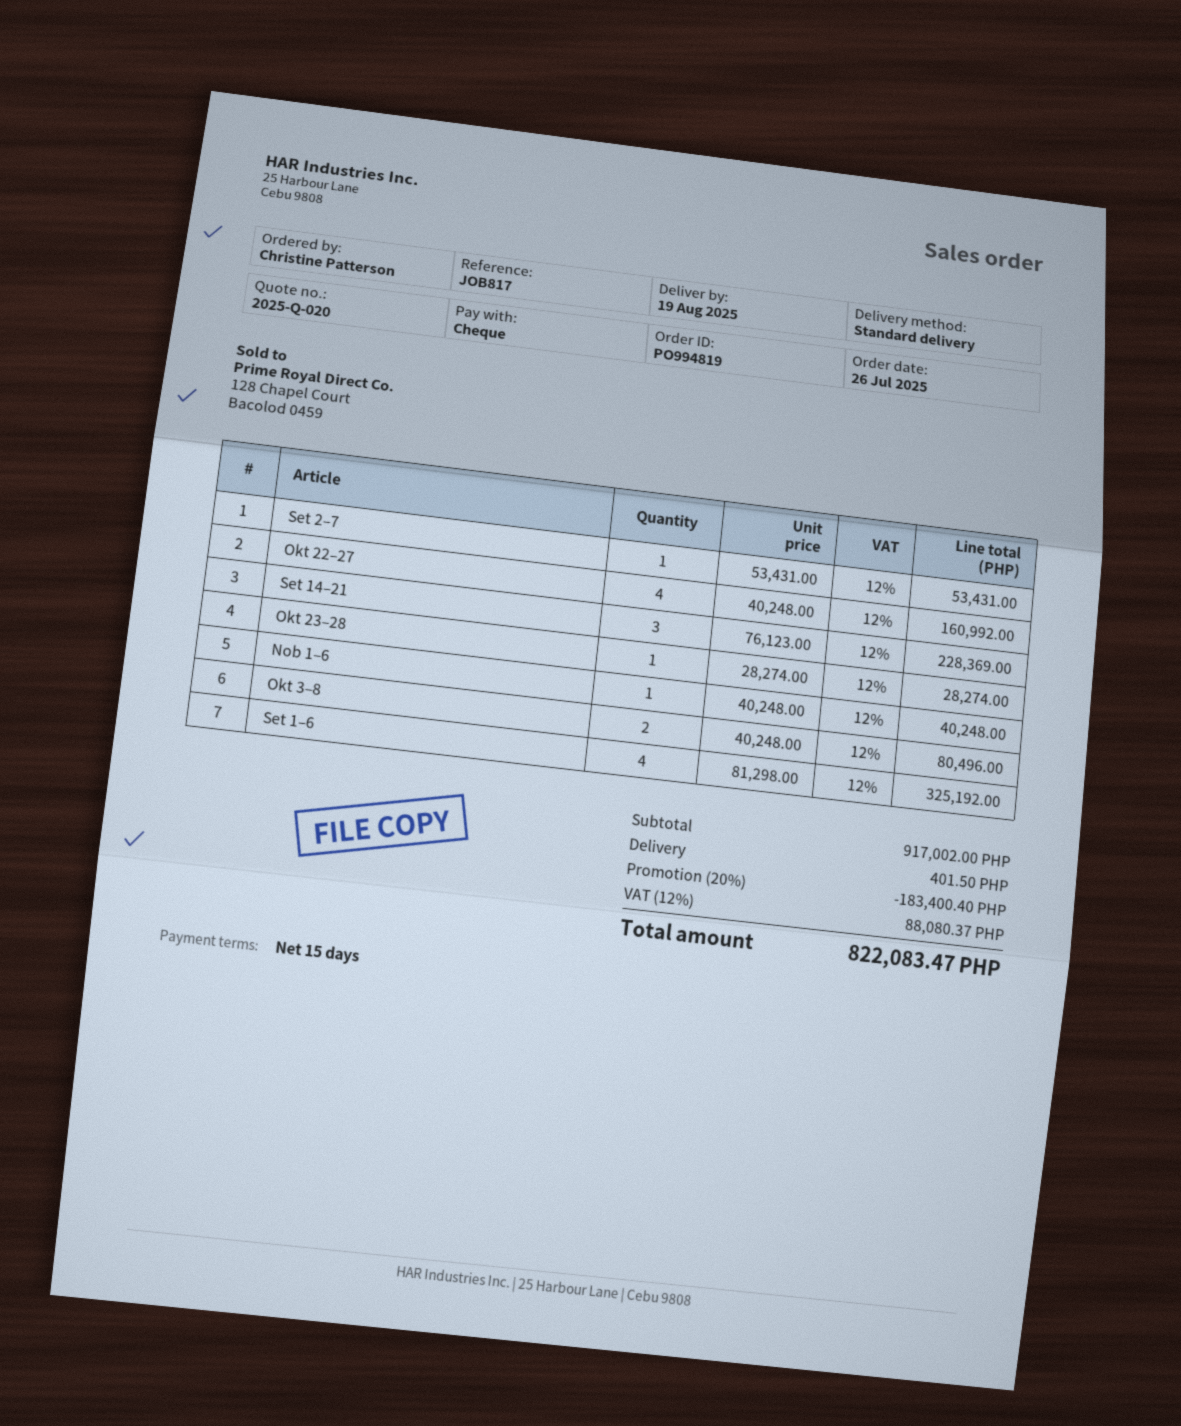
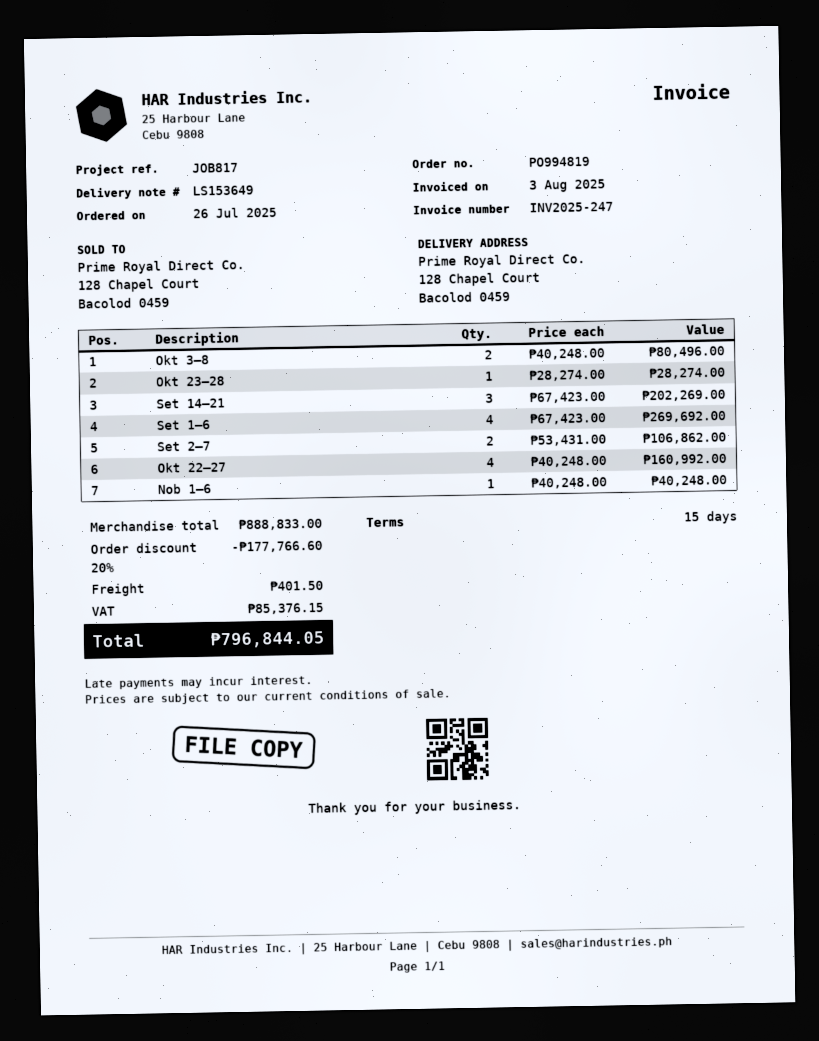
Set 2–7: 1 x 53431.00 = 53431.00 -> 2 x 53431.00 = 106862.00
Set 14–21: 3 x 76123.00 = 228369.00 -> 3 x 67423.00 = 202269.00
Set 1–6: 4 x 81298.00 = 325192.00 -> 4 x 67423.00 = 269692.00
subtotal: 917002.00 -> 888833.00
discount: 20% = 183400.40 -> 20% = 177766.60
tax: 88080.37 -> 85376.15
total: 822083.47 -> 796844.05

